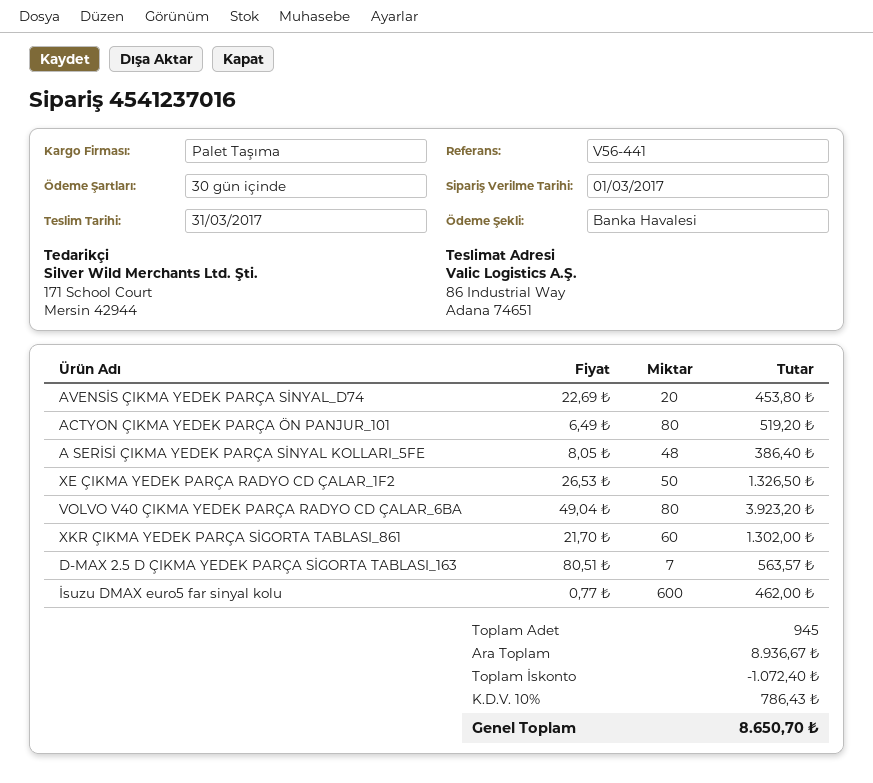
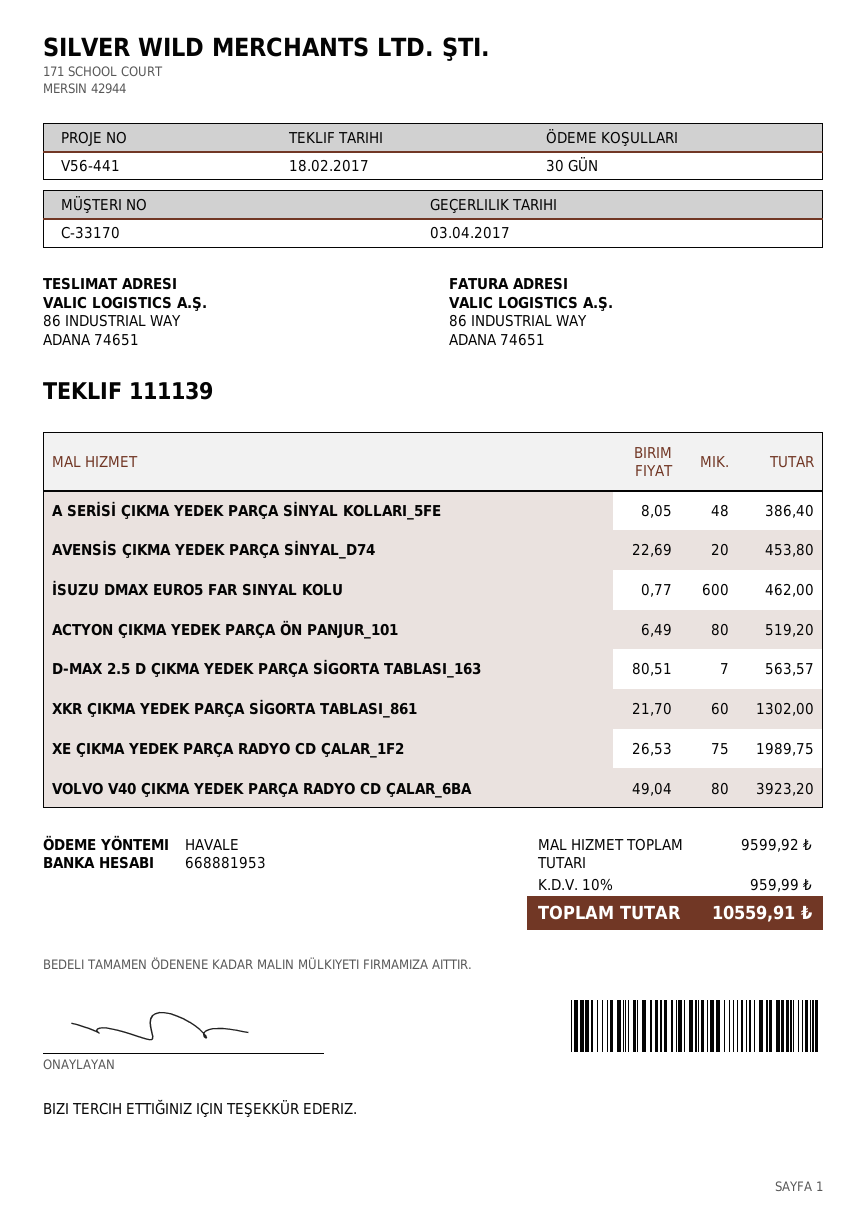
XE ÇIKMA YEDEK PARÇA RADYO CD ÇALAR_1F2: 50 x 26.53 = 1326.50 -> 75 x 26.53 = 1989.75
subtotal: 8936.67 -> 9599.92
discount: 1072.40 -> none
tax: 10% = 786.43 -> 10% = 959.99
total: 8650.70 -> 10559.91

